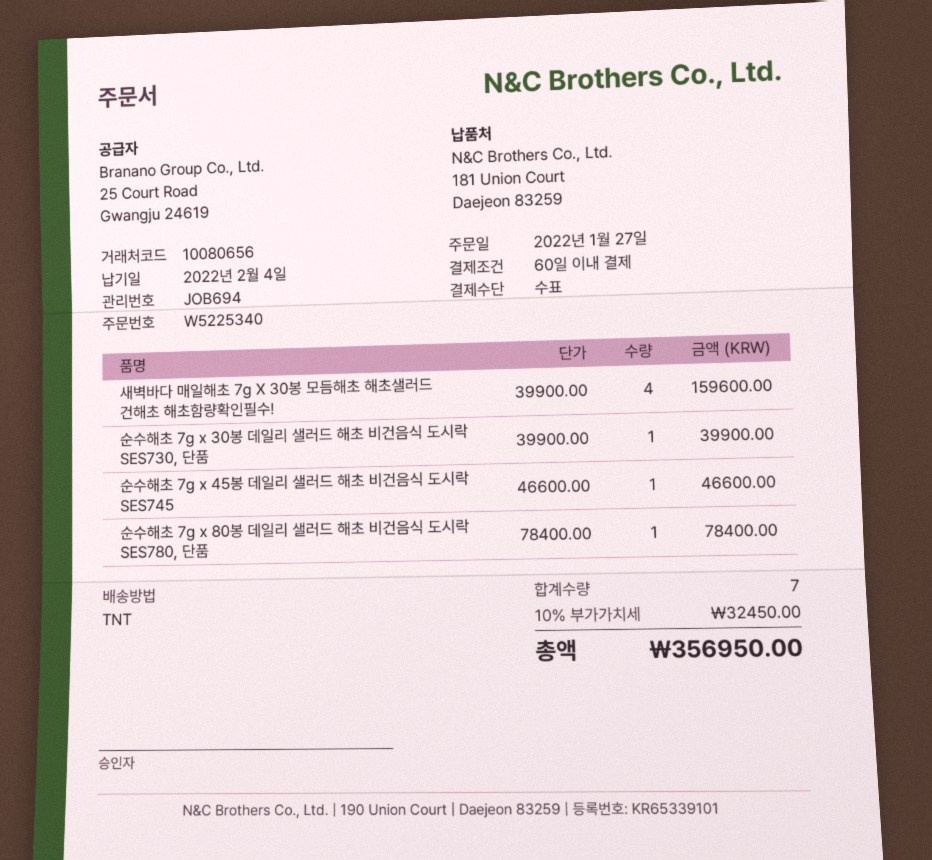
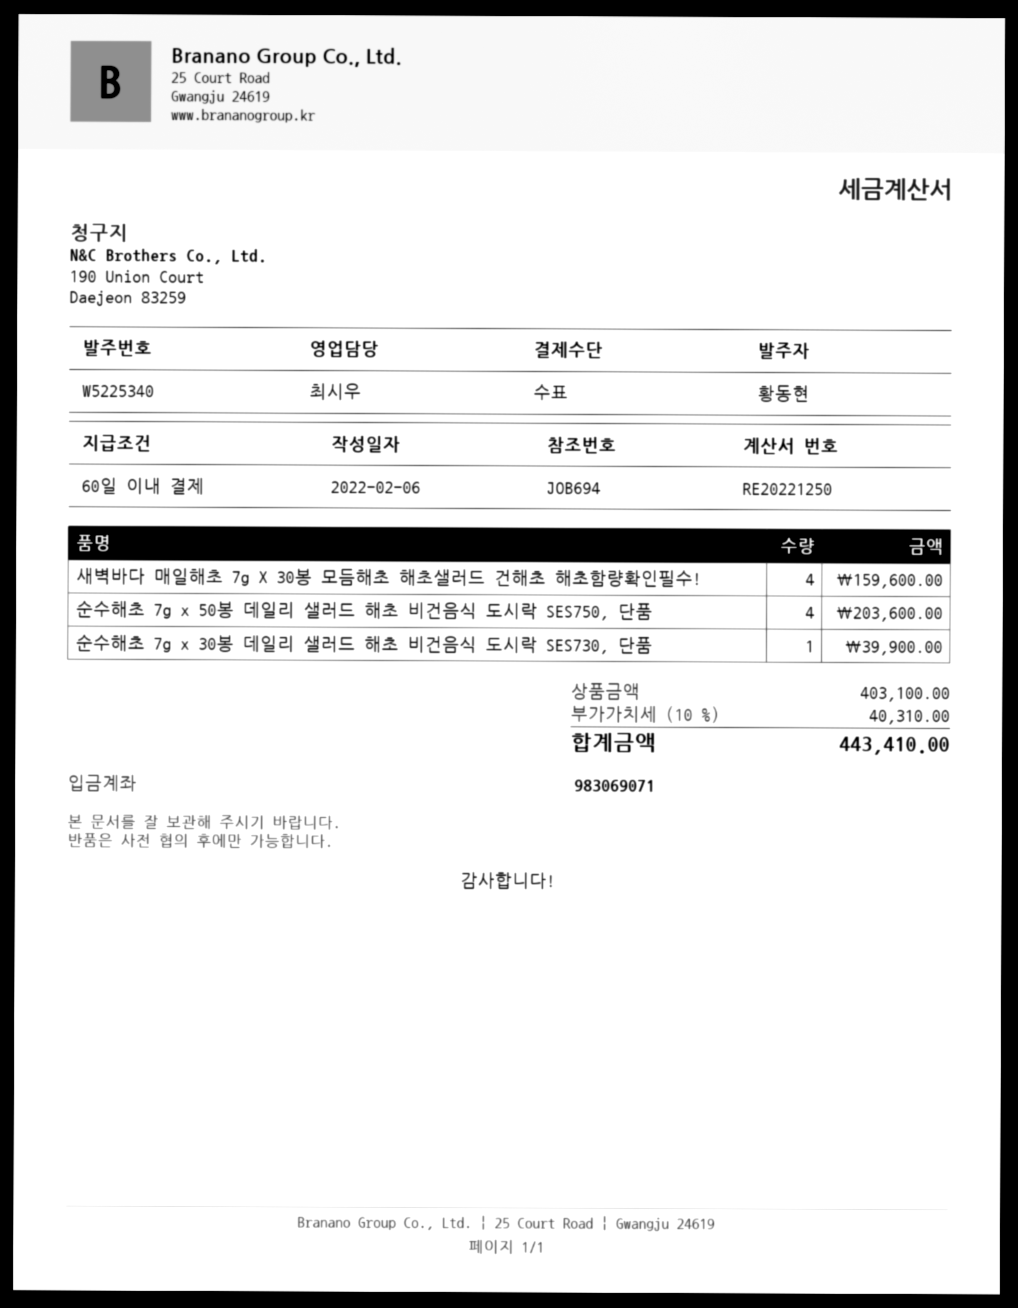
순수해초 7g x 45봉 데일리 샐러드 해초 비건음식 도시락 SES745: 1 for 46600.00 -> none
순수해초 7g x 80봉 데일리 샐러드 해초 비건음식 도시락 SES780, 단품: 1 for 78400.00 -> none
순수해초 7g x 50봉 데일리 샐러드 해초 비건음식 도시락 SES750, 단품: none -> 4 for 203600.00
tax: 10% = 32450.00 -> 10% = 40310.00
total: 356950.00 -> 443410.00

